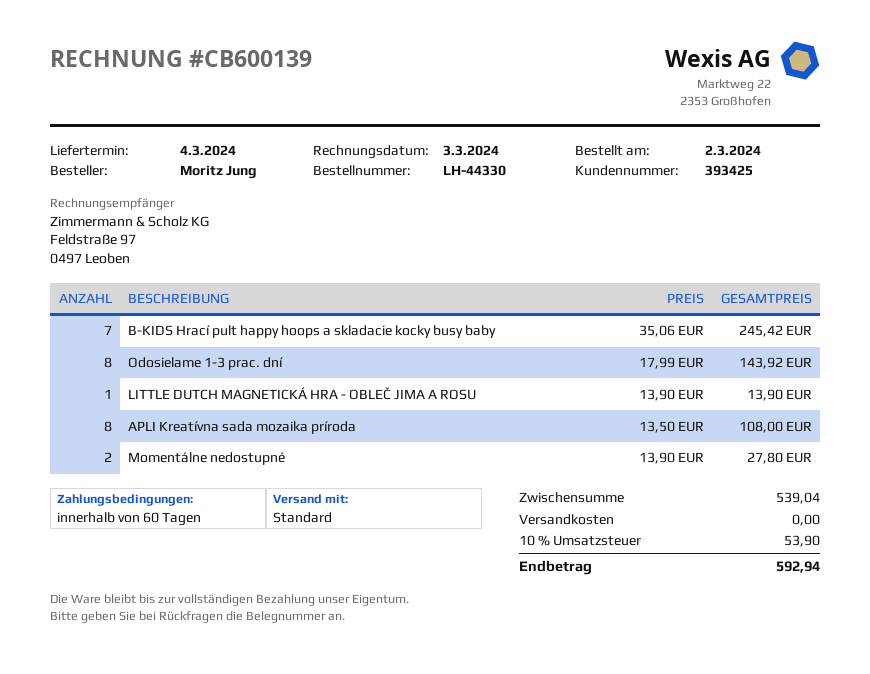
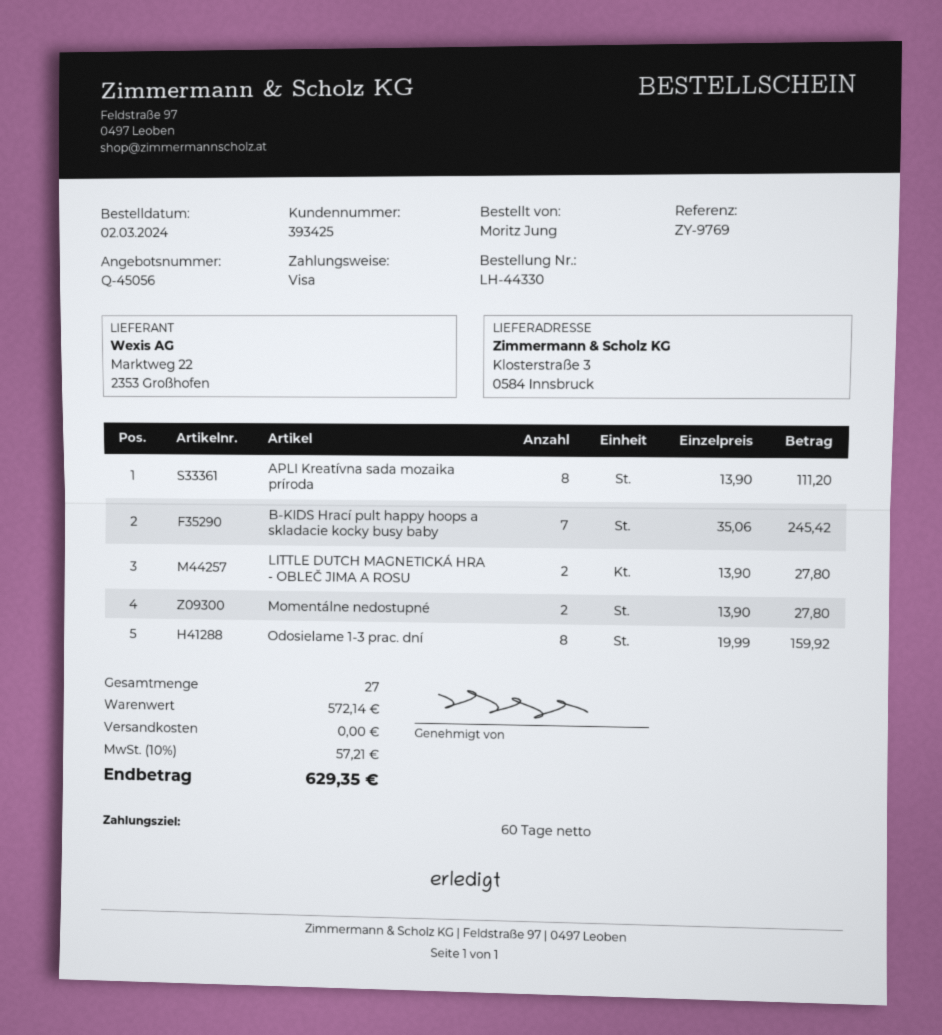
Odosielame 1-3 prac. dní: 8 x 17.99 = 143.92 -> 8 x 19.99 = 159.92
LITTLE DUTCH MAGNETICKÁ HRA - OBLEČ JIMA A ROSU: 1 x 13.90 = 13.90 -> 2 x 13.90 = 27.80
APLI Kreatívna sada mozaika príroda: 8 x 13.50 = 108.00 -> 8 x 13.90 = 111.20
subtotal: 539.04 -> 572.14
tax: 10% = 53.90 -> 10% = 57.21
total: 592.94 -> 629.35

